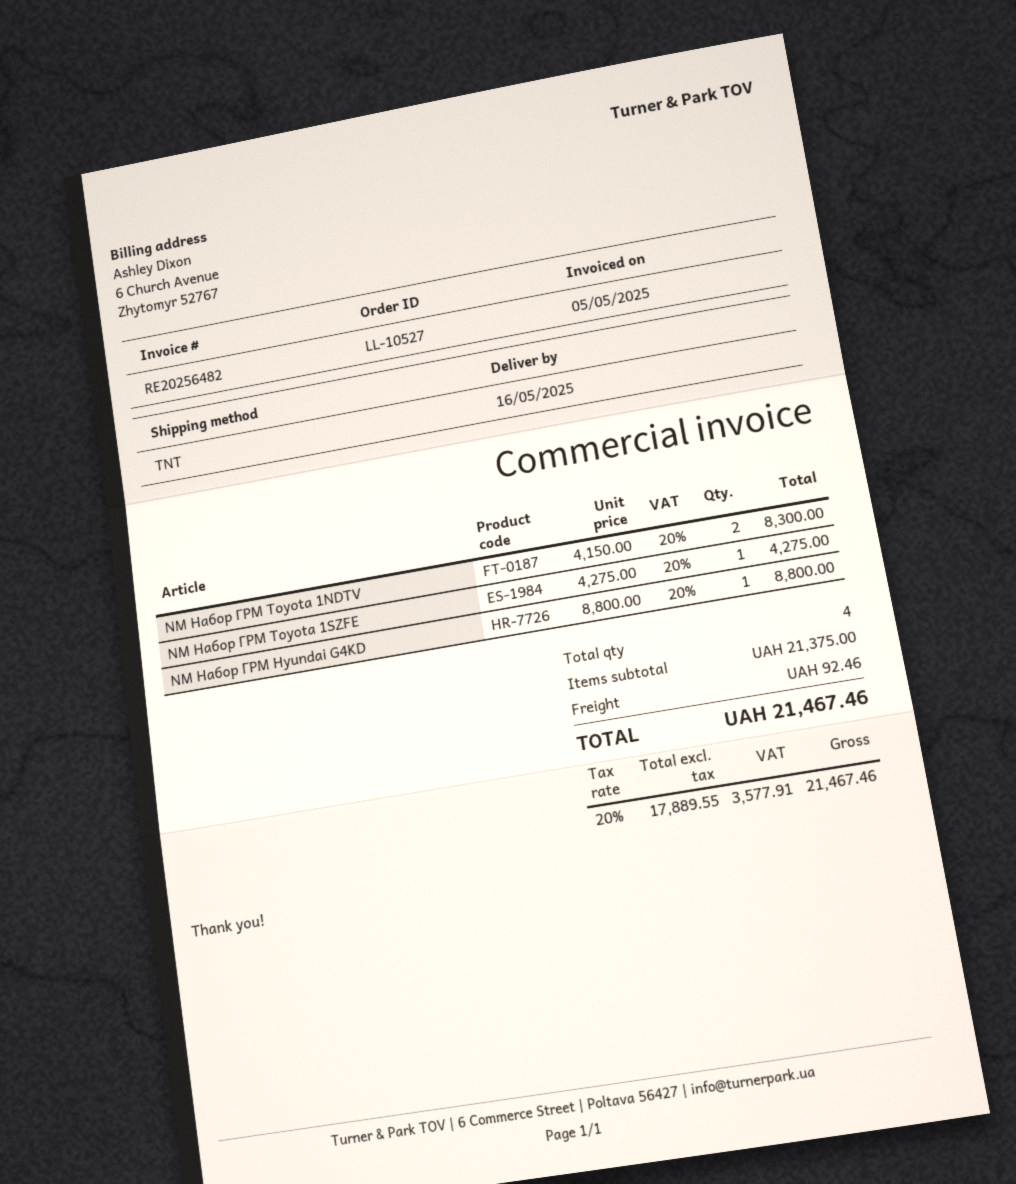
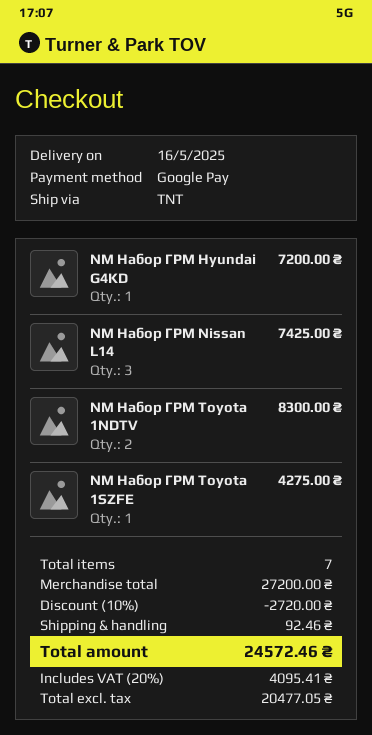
NM Набор ГРМ Hyundai G4KD: 1 for 8800.00 -> 1 for 7200.00
NM Набор ГРМ Nissan L14: none -> 3 for 7425.00
total quantity: 4 -> 7
subtotal: 21375.00 -> 27200.00
discount: none -> 10% = 2720.00
net: 17889.55 -> 20477.05
tax: 20% = 3577.91 -> 20% = 4095.41
total: 21467.46 -> 24572.46

